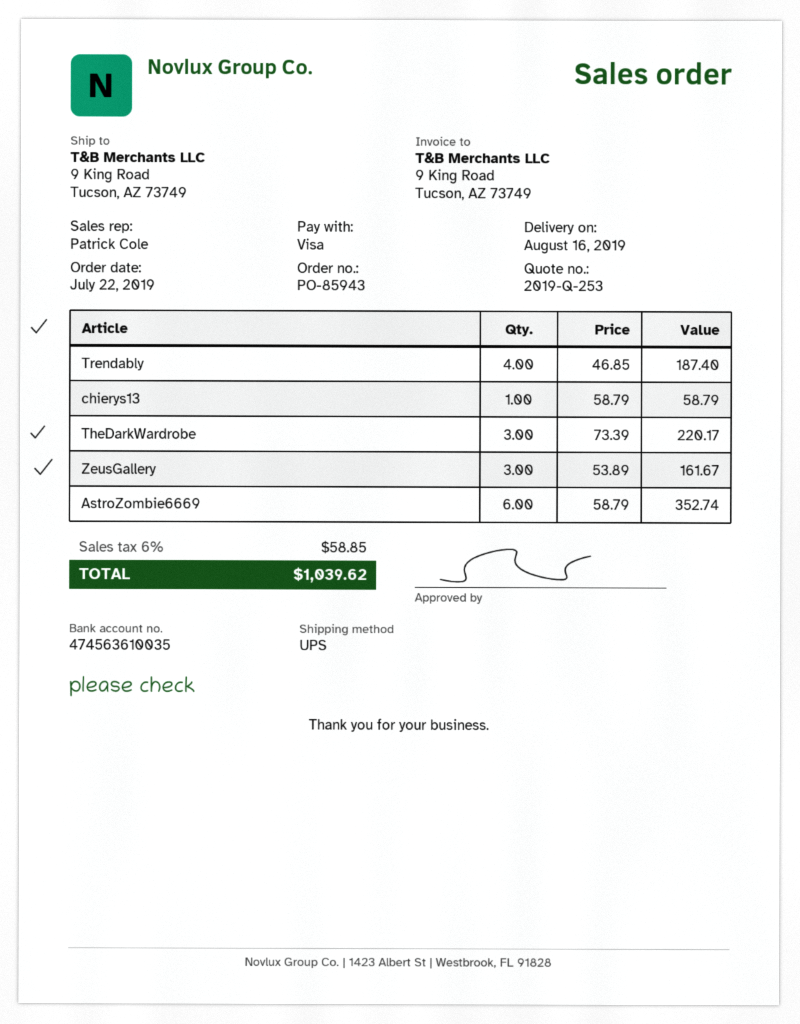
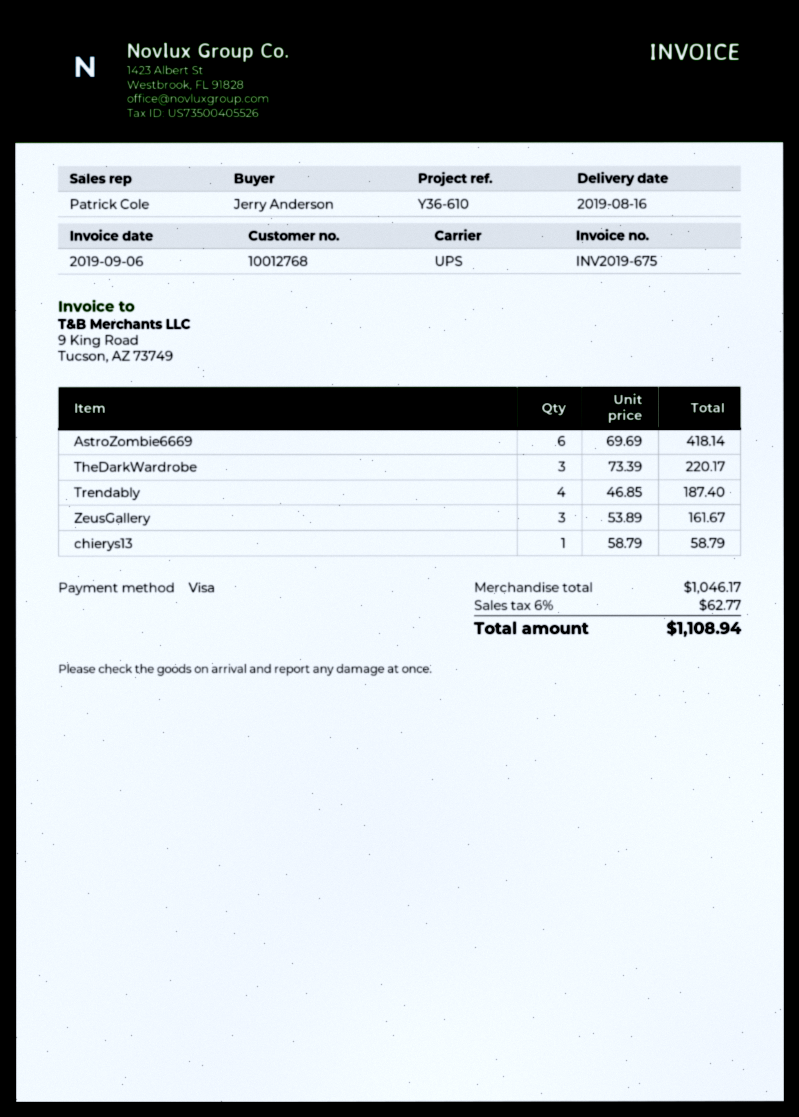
AstroZombie6669: 6 x 58.79 = 352.74 -> 6 x 69.69 = 418.14
tax: 6% = 58.85 -> 6% = 62.77
total: 1039.62 -> 1108.94

